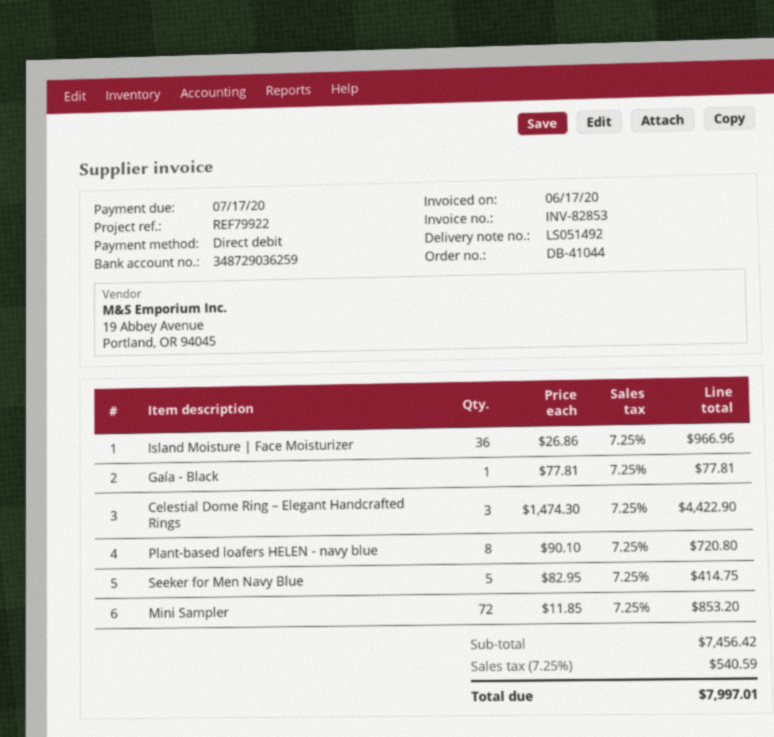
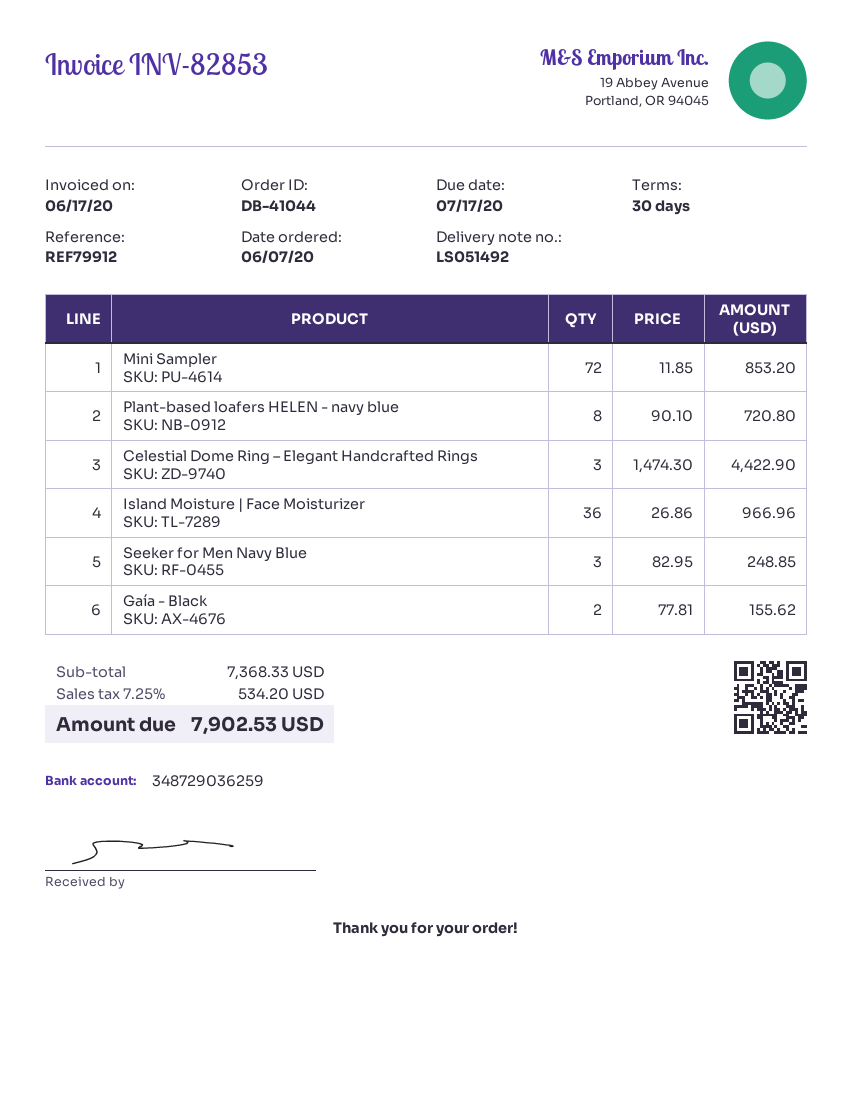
reference: REF79922 -> REF79912
Gaía - Black: 1 x 77.81 = 77.81 -> 2 x 77.81 = 155.62
Seeker for Men Navy Blue: 5 x 82.95 = 414.75 -> 3 x 82.95 = 248.85
subtotal: 7456.42 -> 7368.33
tax: 7.25% = 540.59 -> 7.25% = 534.20
total: 7997.01 -> 7902.53

